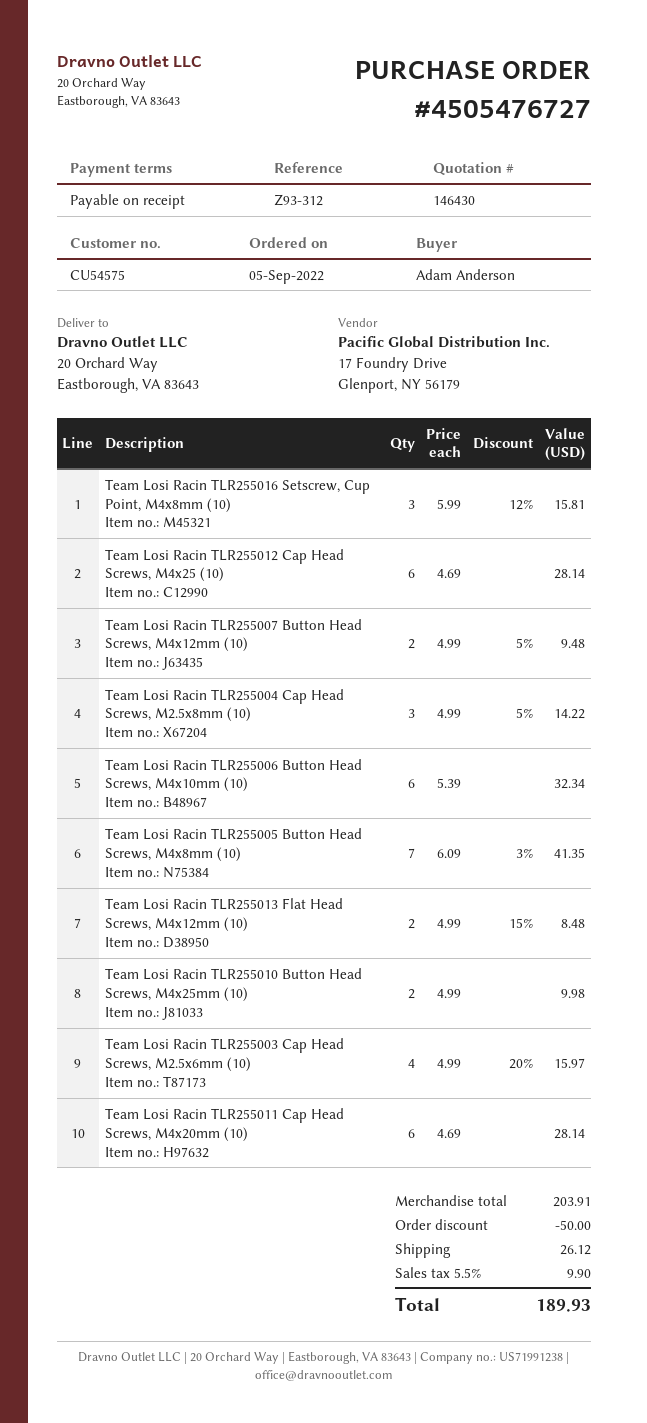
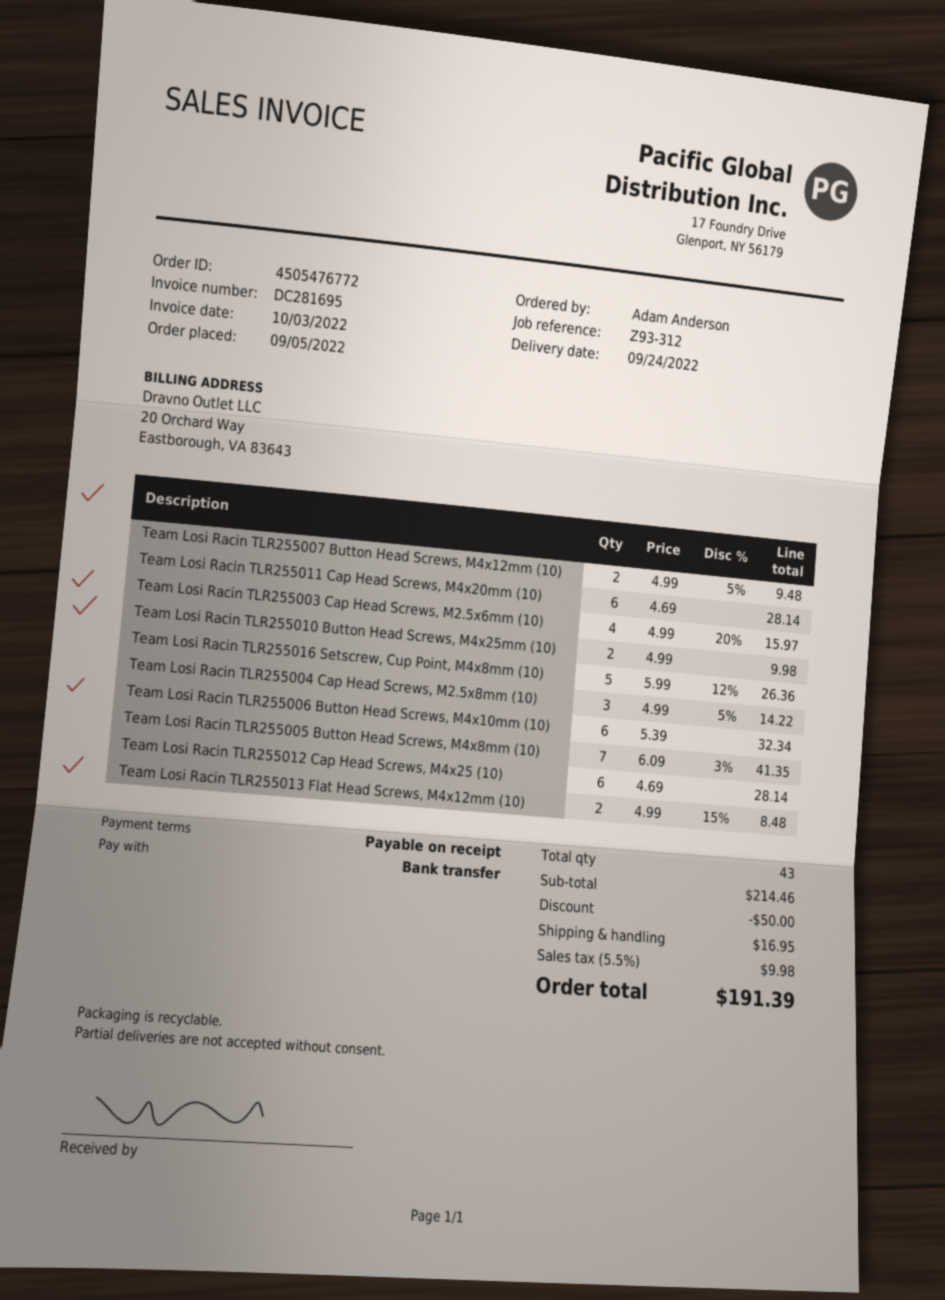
order number: 4505476727 -> 4505476772
Team Losi Racin TLR255016 Setscrew, Cup Point, M4x8mm (10): 3 x 5.99 - 12% = 15.81 -> 5 x 5.99 - 12% = 26.36
subtotal: 203.91 -> 214.46
shipping: 26.12 -> 16.95
tax: 5.5% = 9.90 -> 5.5% = 9.98
total: 189.93 -> 191.39

